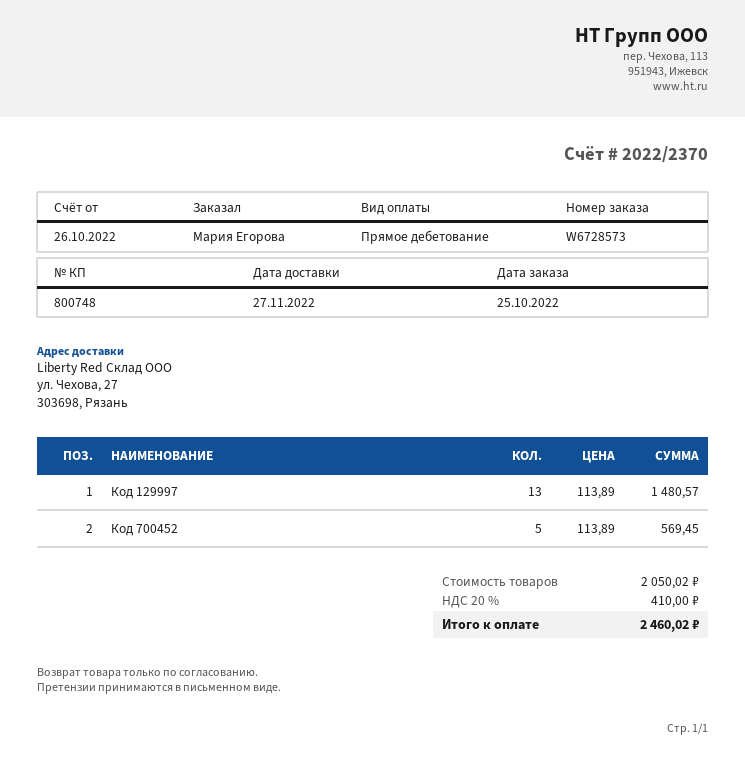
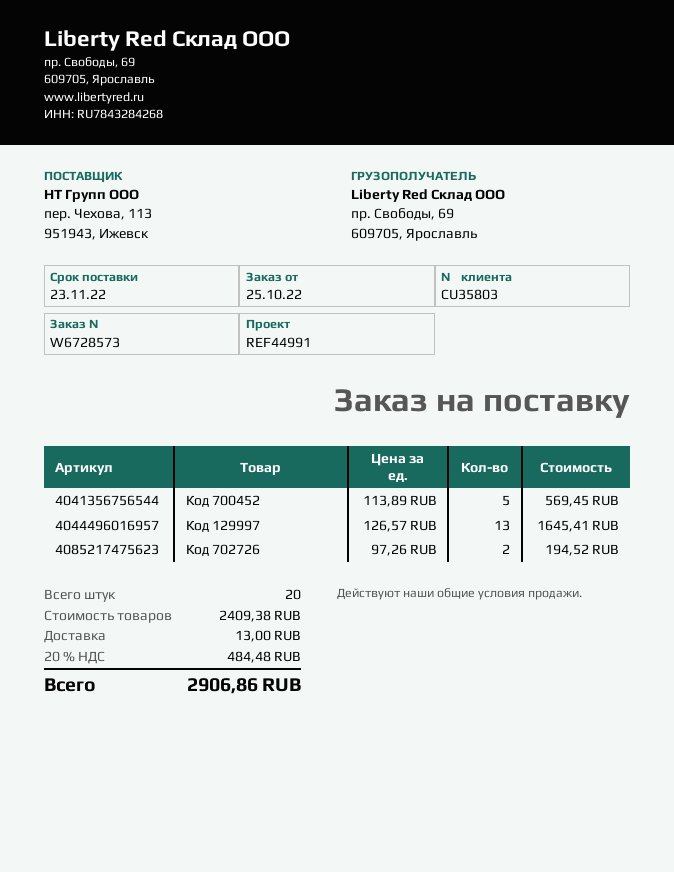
delivery date: 2022-11-27 -> 2022-11-23
ship to: ул. Чехова, 27, 303698, Рязань -> пр. Свободы, 69, 609705, Ярославль
Код 129997: 13 x 113.89 = 1480.57 -> 13 x 126.57 = 1645.41
Код 702726: none -> 2 x 97.26 = 194.52
subtotal: 2050.02 -> 2409.38
shipping: none -> 13.00
tax: 20% = 410.00 -> 20% = 484.48
total: 2460.02 -> 2906.86

